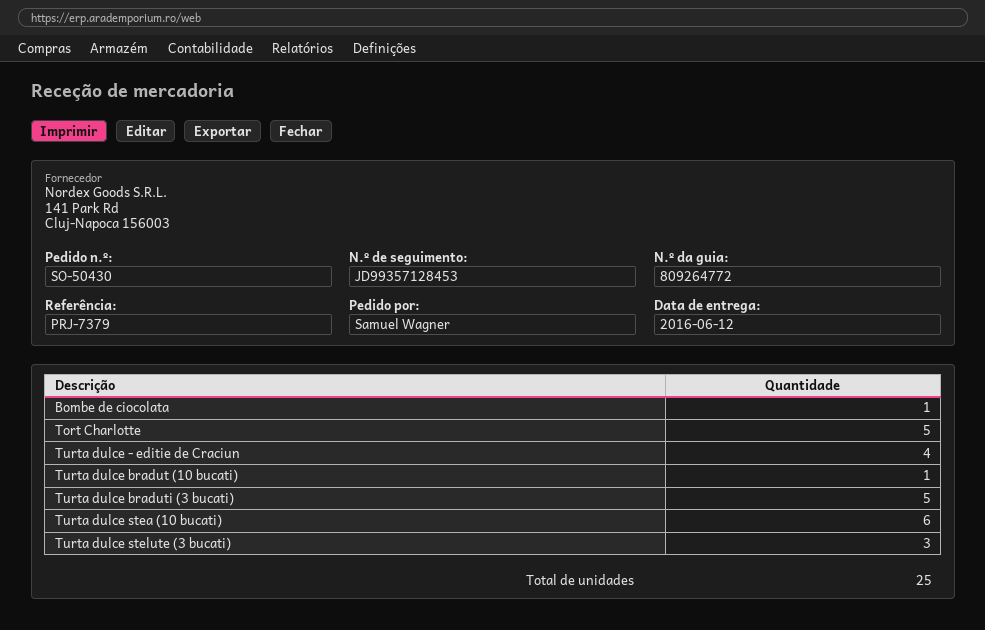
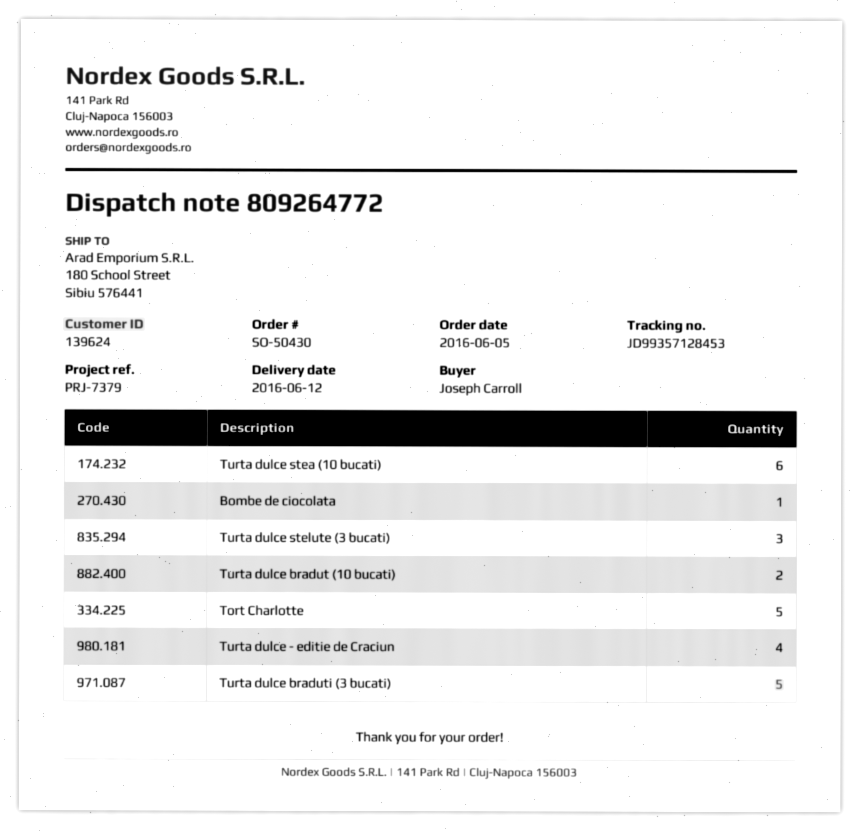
ordered by: Samuel Wagner -> Joseph Carroll
Turta dulce bradut (10 bucati): 1 -> 2

